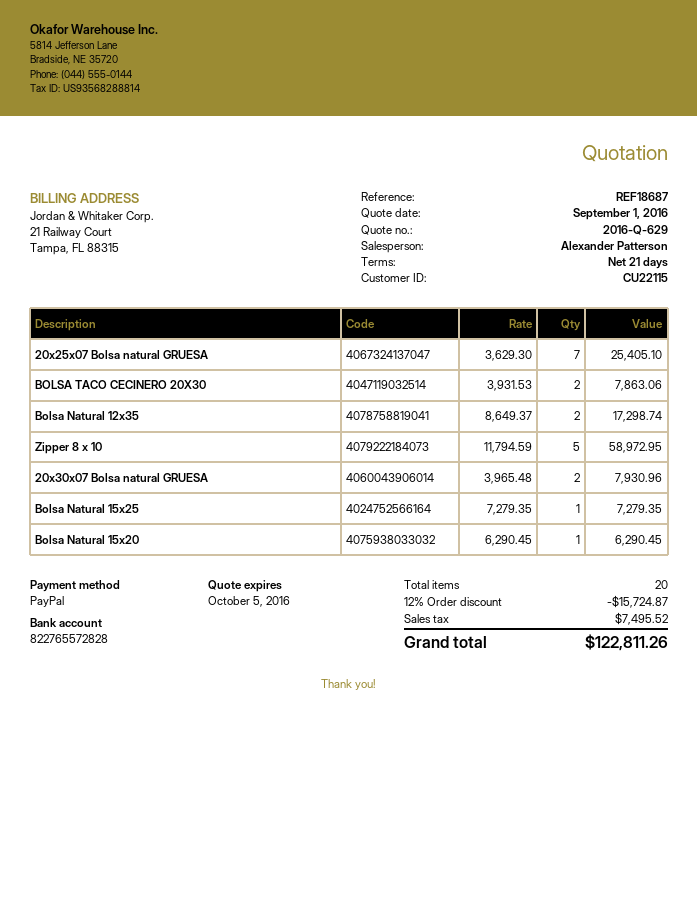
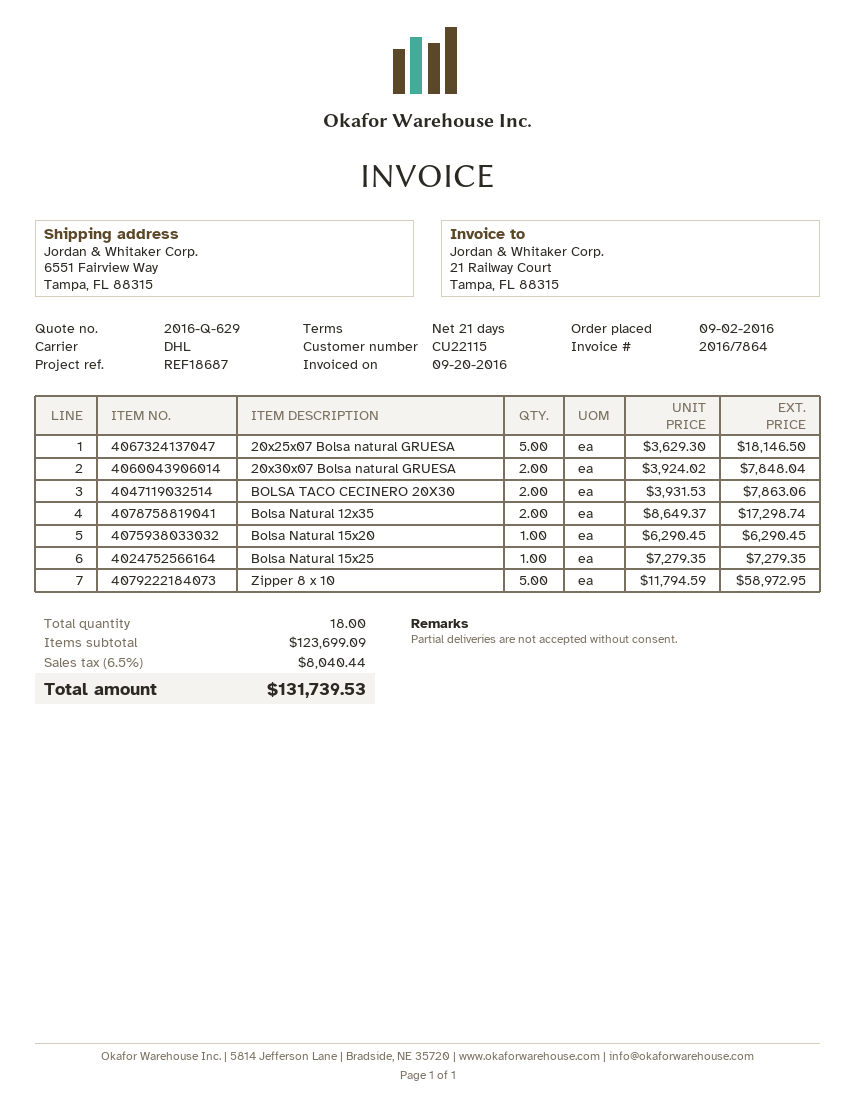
20x25x07 Bolsa natural GRUESA: 7 x 3629.30 = 25405.10 -> 5 x 3629.30 = 18146.50
20x30x07 Bolsa natural GRUESA: 2 x 3965.48 = 7930.96 -> 2 x 3924.02 = 7848.04
total quantity: 20 -> 18
discount: 12% = 15724.87 -> none
tax: 7495.52 -> 8040.44
total: 122811.26 -> 131739.53

